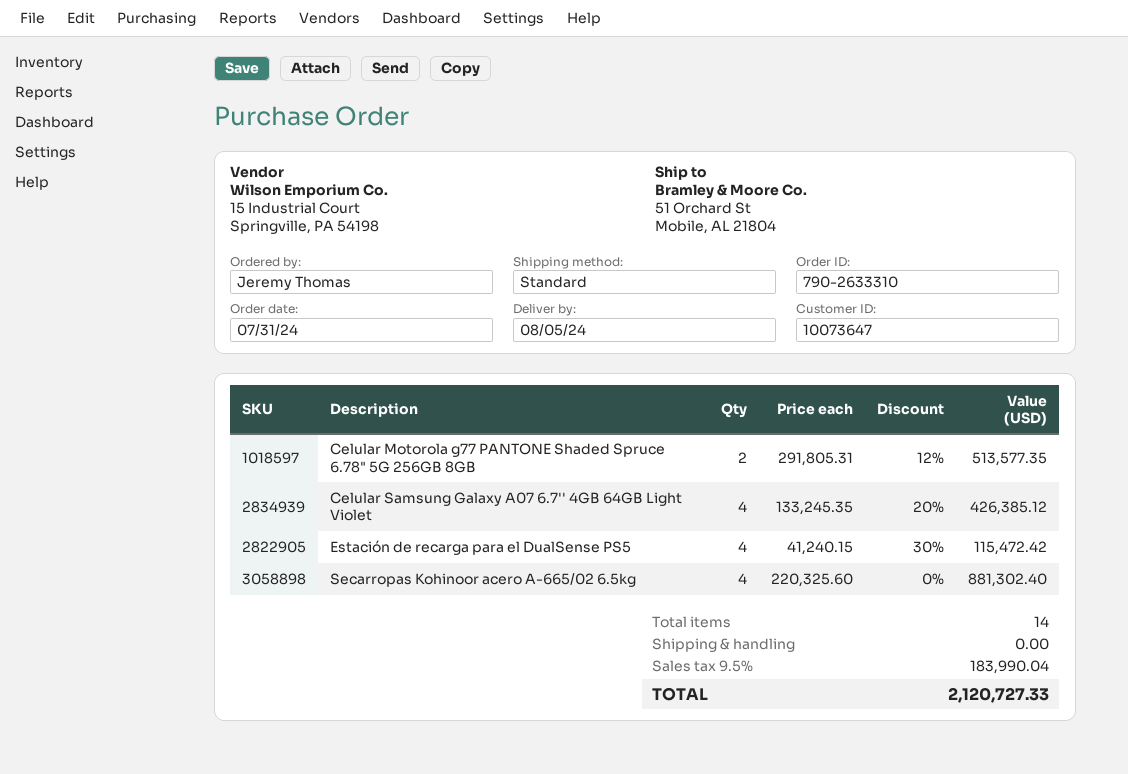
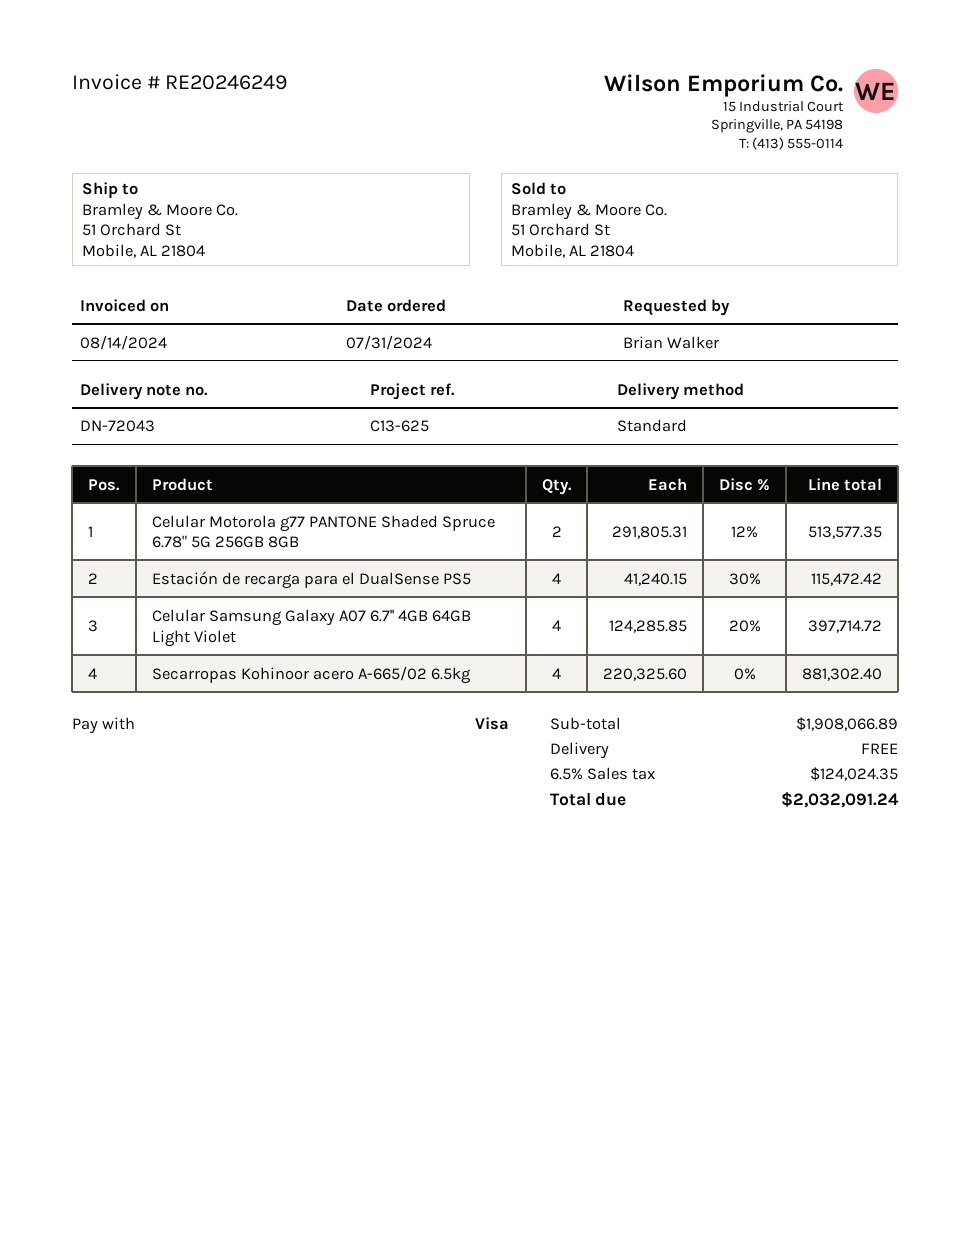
ordered by: Jeremy Thomas -> Brian Walker
Celular Samsung Galaxy A07 6.7'' 4GB 64GB Light Violet: 4 x 133245.35 - 20% = 426385.12 -> 4 x 124285.85 - 20% = 397714.72
tax: 9.5% = 183990.04 -> 6.5% = 124024.35
total: 2120727.33 -> 2032091.24

